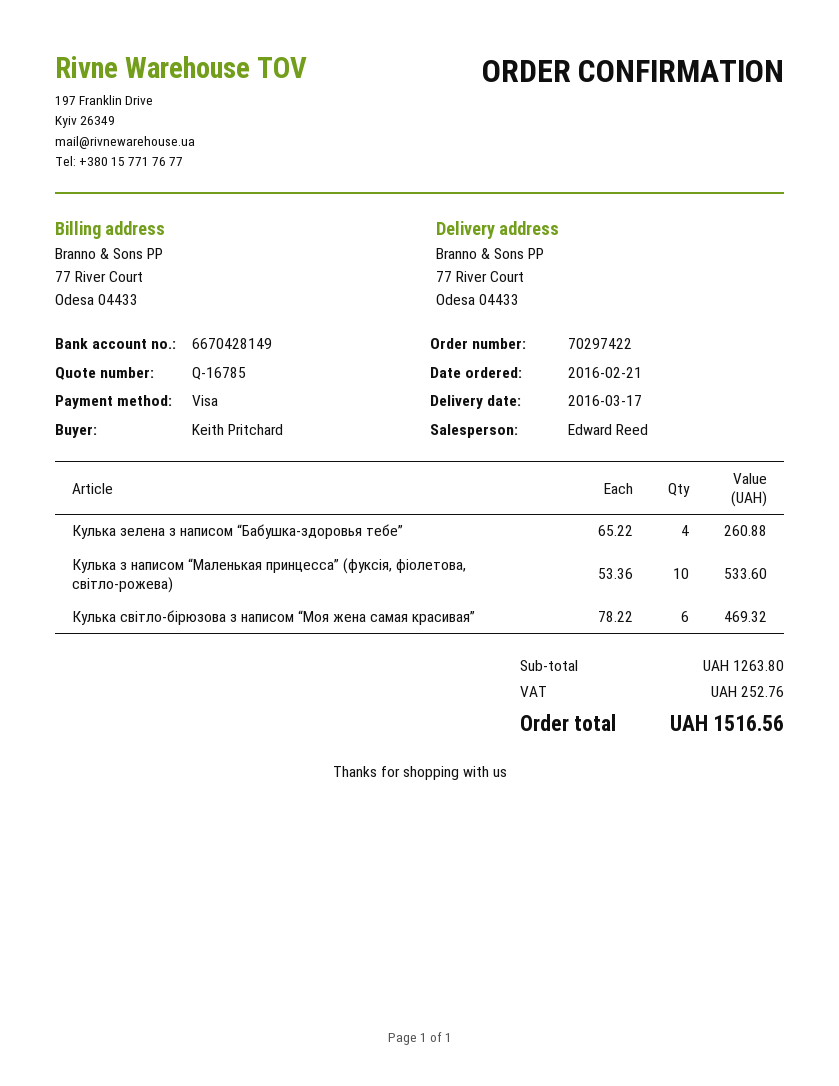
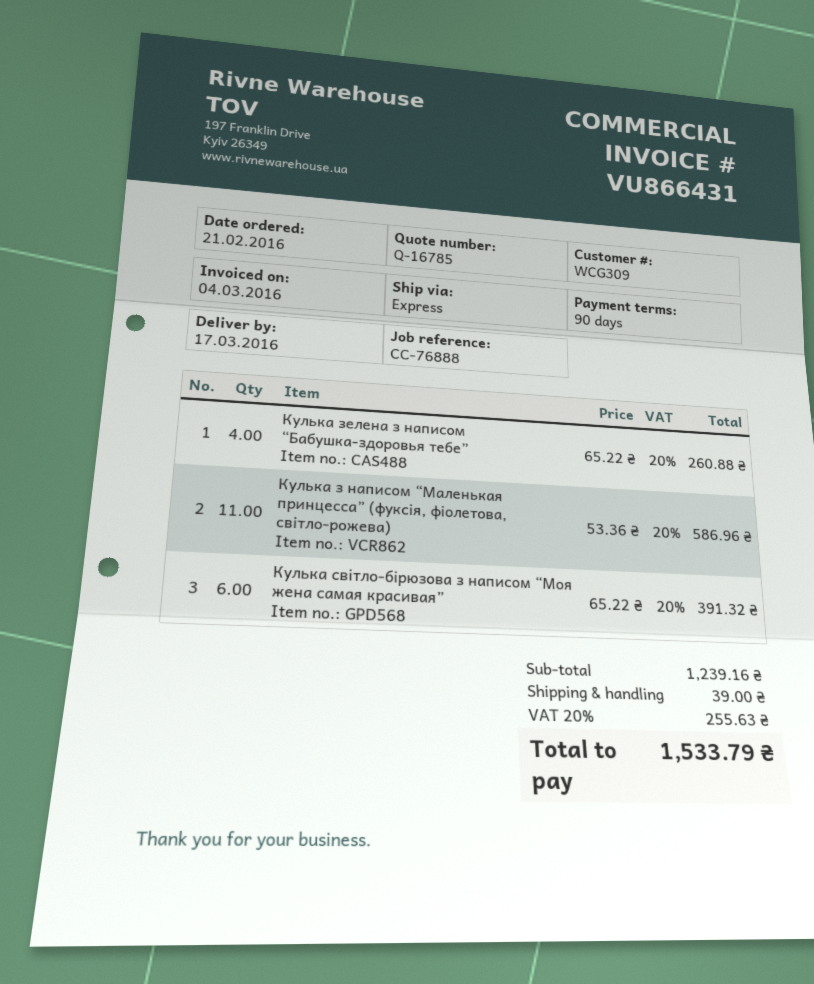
Кулька з написом “Маленькая принцесса” (фуксія, фіолетова, світло-рожева): 10 x 53.36 = 533.60 -> 11 x 53.36 = 586.96
Кулька світло-бірюзова з написом “Моя жена самая красивая”: 6 x 78.22 = 469.32 -> 6 x 65.22 = 391.32
subtotal: 1263.80 -> 1239.16
shipping: none -> 39.00
tax: 252.76 -> 255.63
total: 1516.56 -> 1533.79

